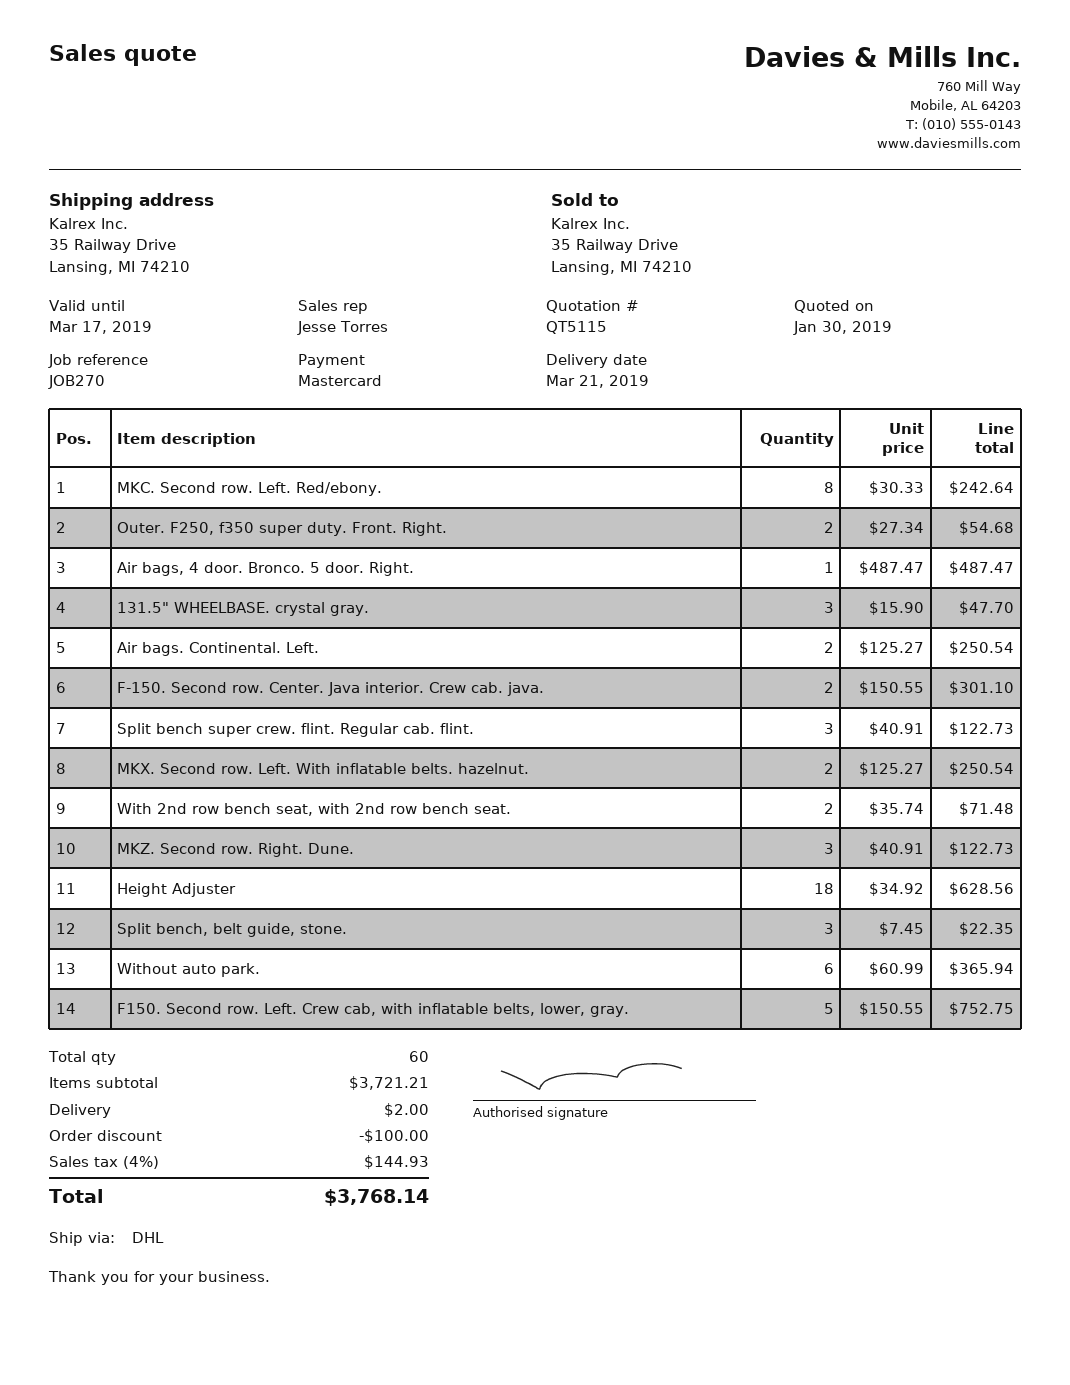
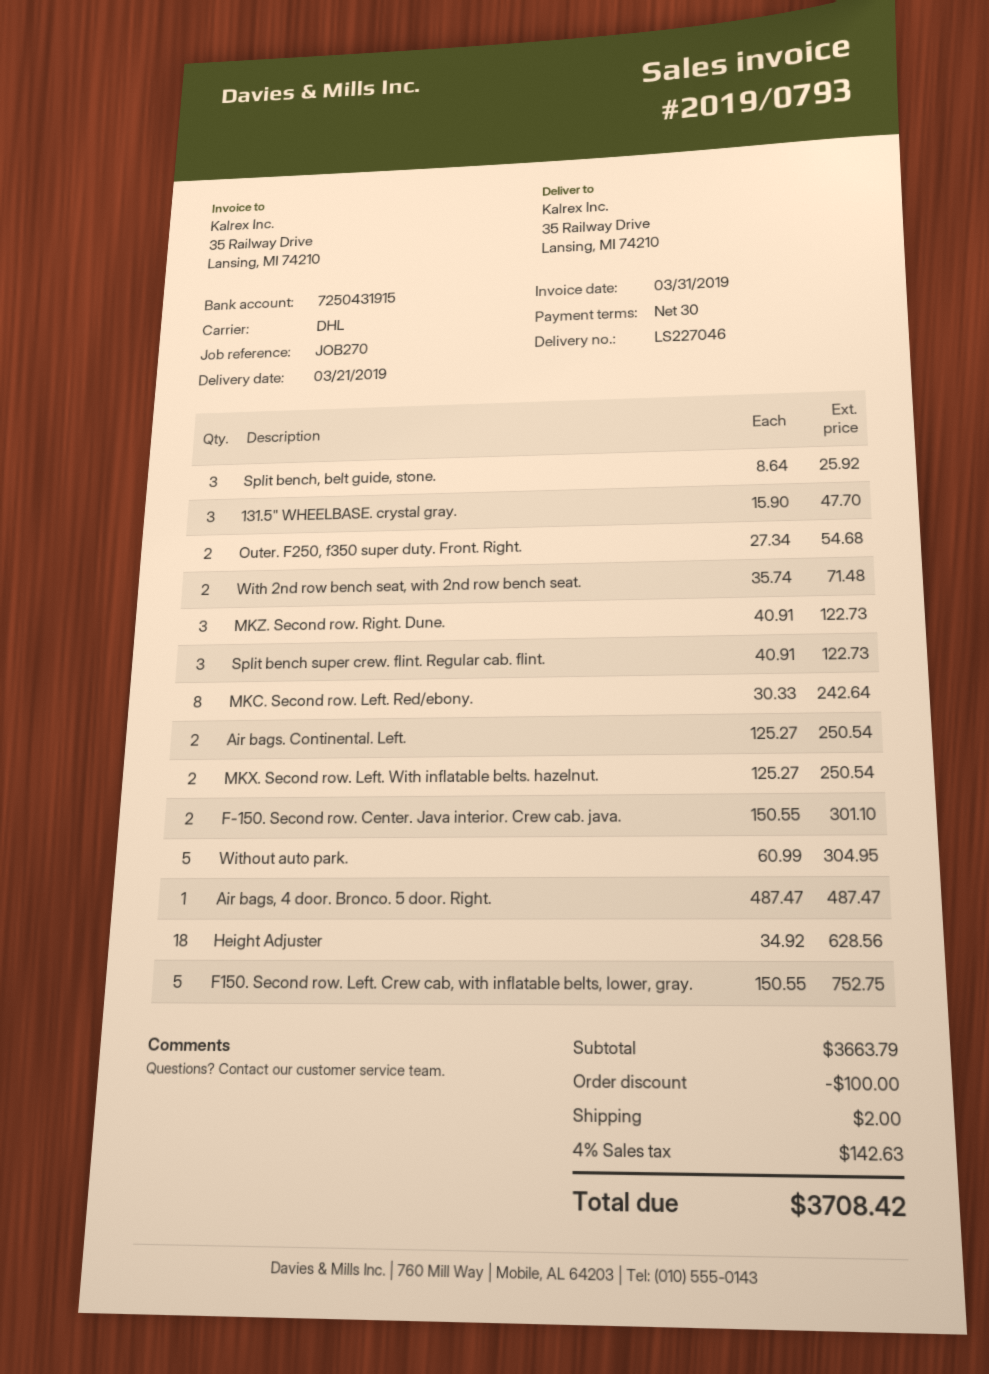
Split bench, belt guide, stone.: 3 x 7.45 = 22.35 -> 3 x 8.64 = 25.92
Without auto park.: 6 x 60.99 = 365.94 -> 5 x 60.99 = 304.95
subtotal: 3721.21 -> 3663.79
tax: 4% = 144.93 -> 4% = 142.63
total: 3768.14 -> 3708.42

